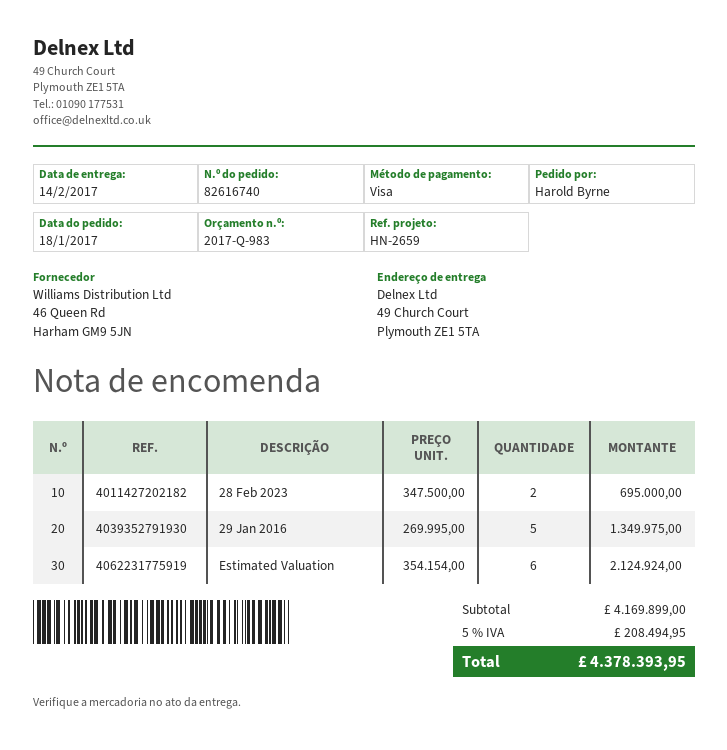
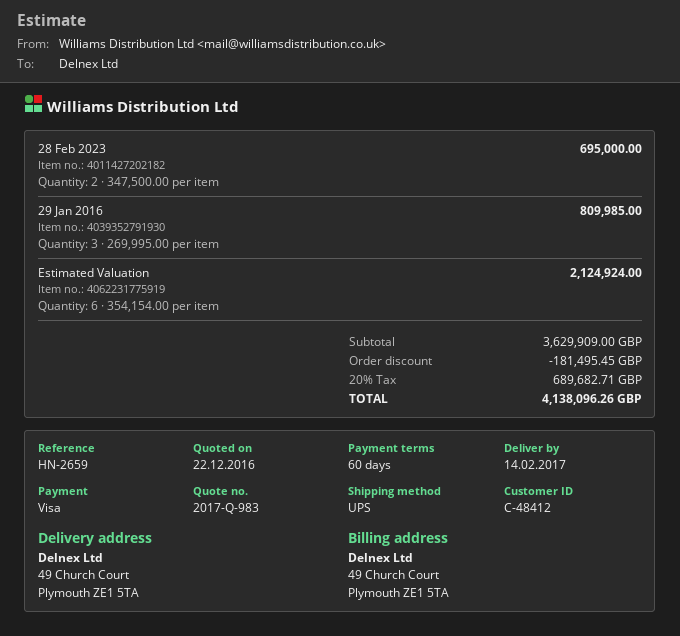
29 Jan 2016: 5 x 269995.00 = 1349975.00 -> 3 x 269995.00 = 809985.00
subtotal: 4169899.00 -> 3629909.00
discount: none -> 181495.45
tax: 5% = 208494.95 -> 20% = 689682.71
total: 4378393.95 -> 4138096.26

